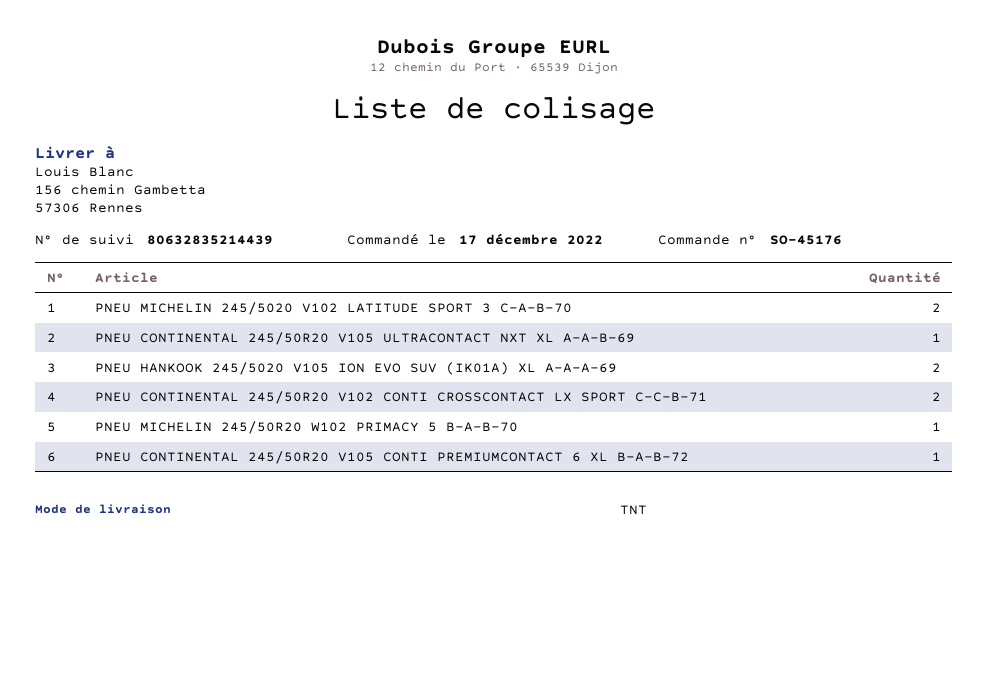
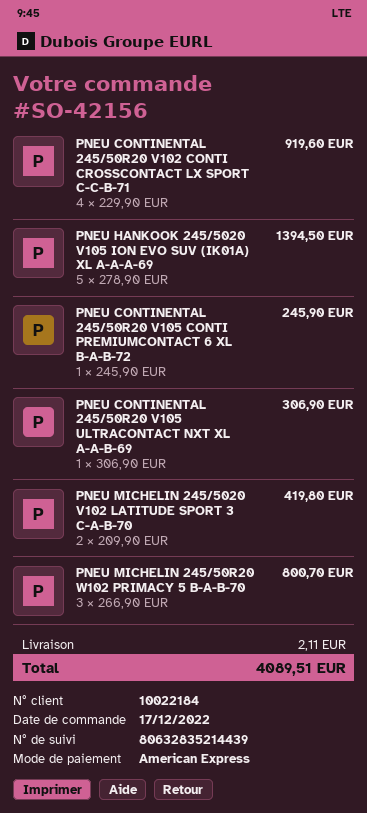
order number: SO-45176 -> SO-42156
PNEU HANKOOK 245/5020 V105 ION EVO SUV (IK01A) XL A-A-A-69: 2 -> 5
PNEU CONTINENTAL 245/50R20 V102 CONTI CROSSCONTACT LX SPORT C-C-B-71: 2 -> 4
PNEU MICHELIN 245/50R20 W102 PRIMACY 5 B-A-B-70: 1 -> 3

